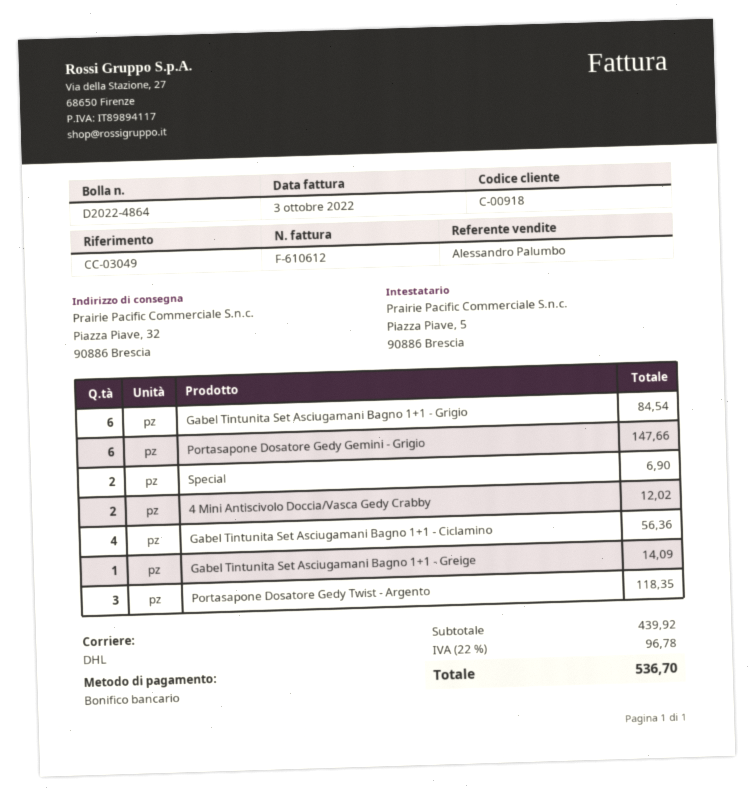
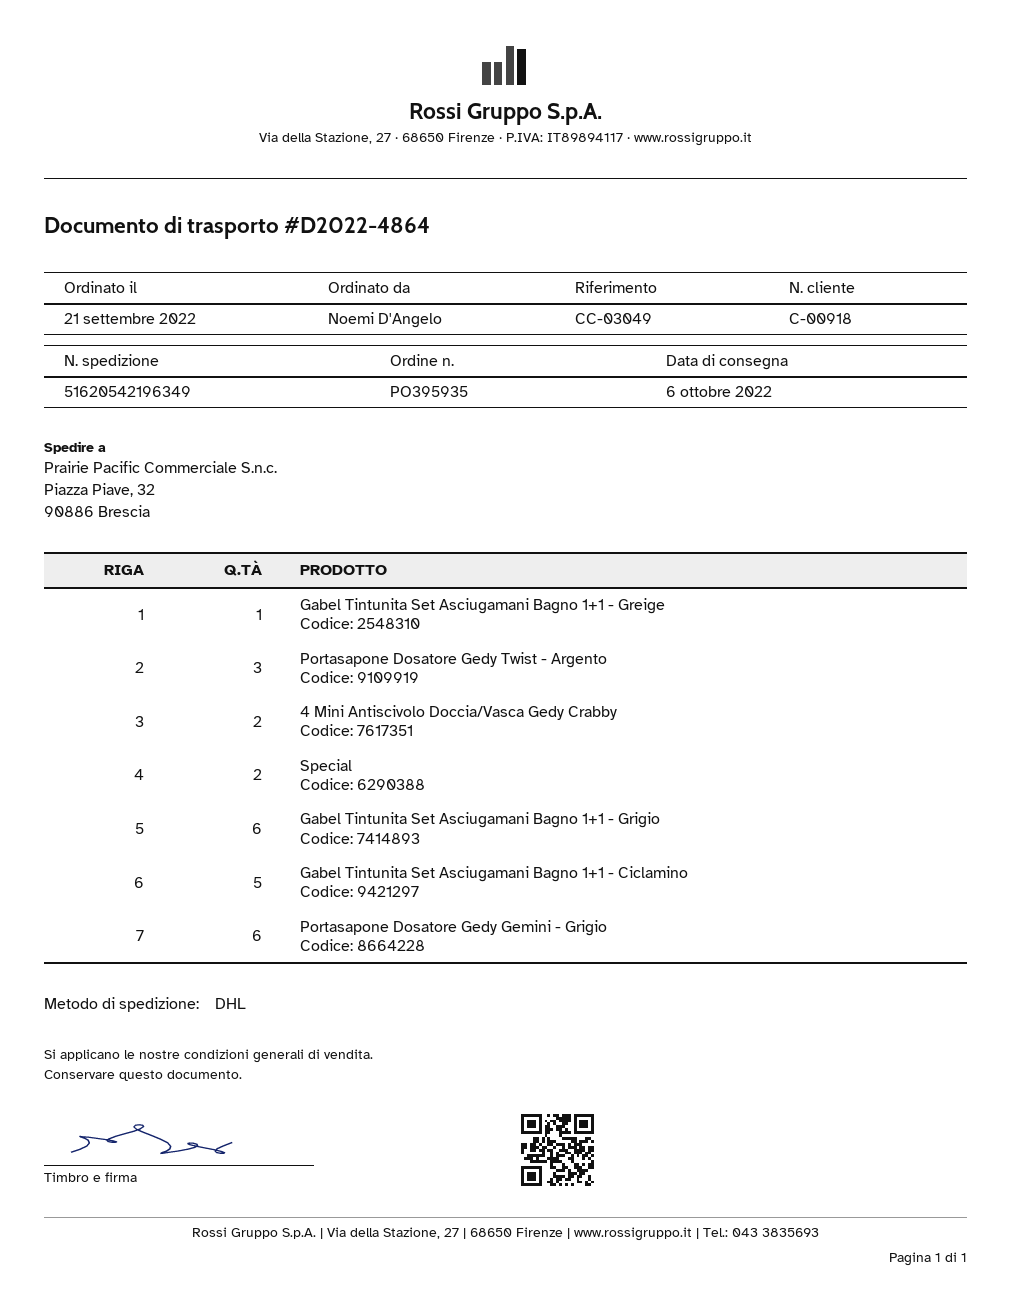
Gabel Tintunita Set Asciugamani Bagno 1+1 - Ciclamino: 4 -> 5

